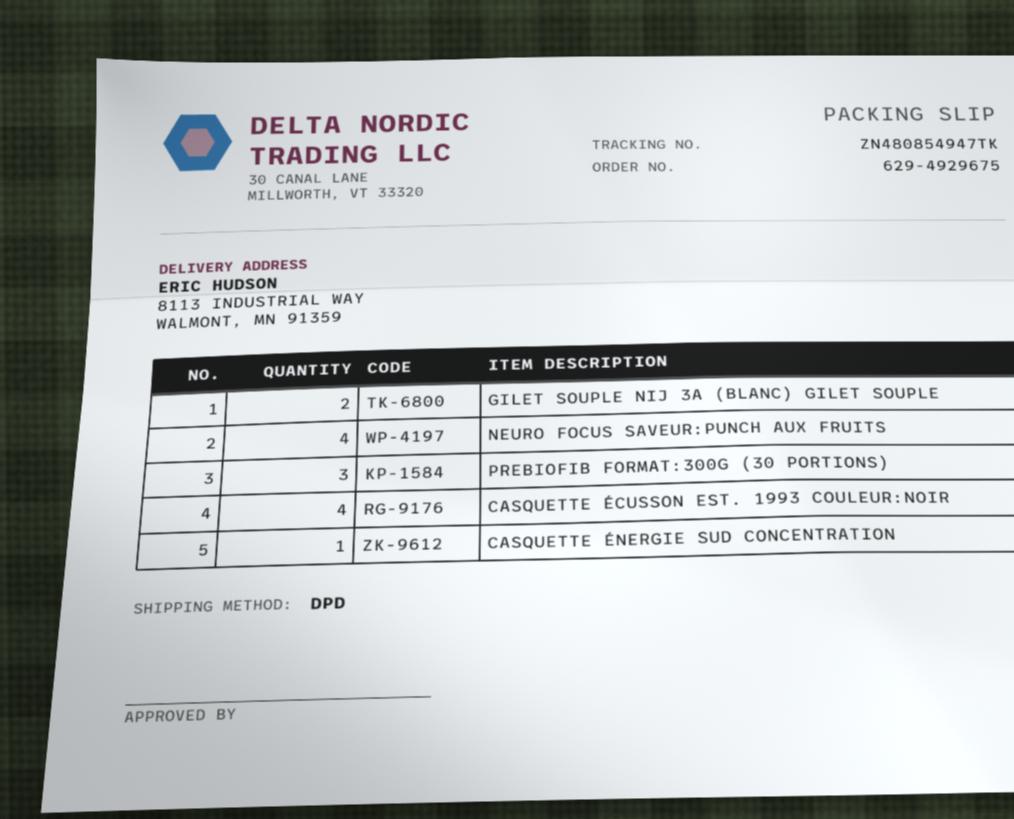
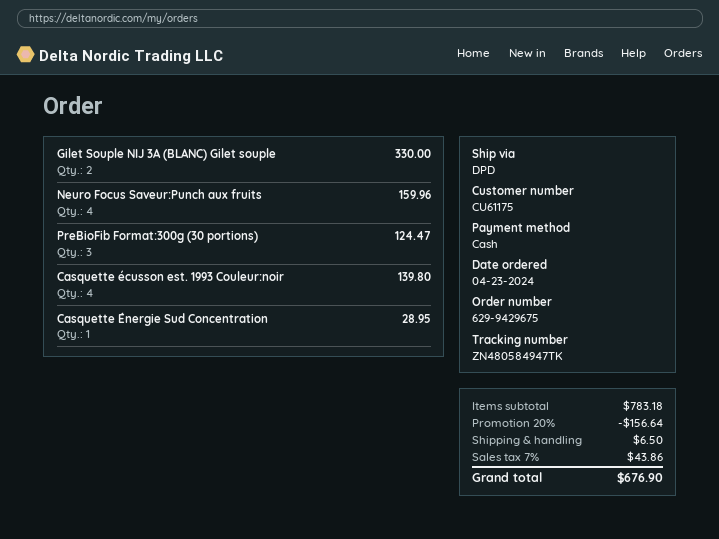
order number: 629-4929675 -> 629-9429675
tracking number: ZN480854947TK -> ZN480584947TK

